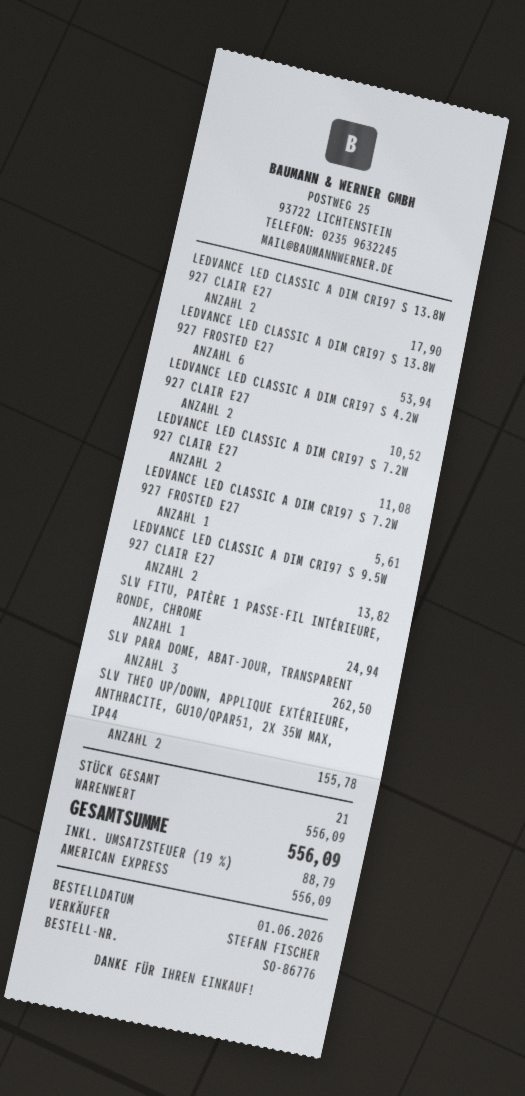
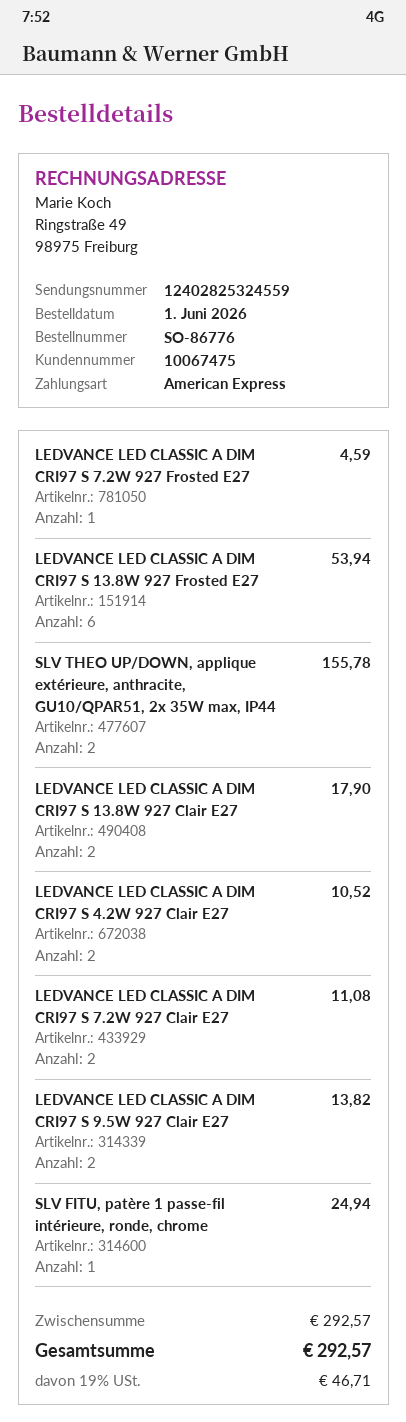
LEDVANCE LED CLASSIC A DIM CRI97 S 7.2W 927 FROSTED E27: 1 for 5.61 -> 1 for 4.59
SLV PARA DOME, ABAT-JOUR, TRANSPARENT: 3 for 262.50 -> none
subtotal: 556.09 -> 292.57
tax: 19% = 88.79 -> 19% = 46.71
total: 556.09 -> 292.57

